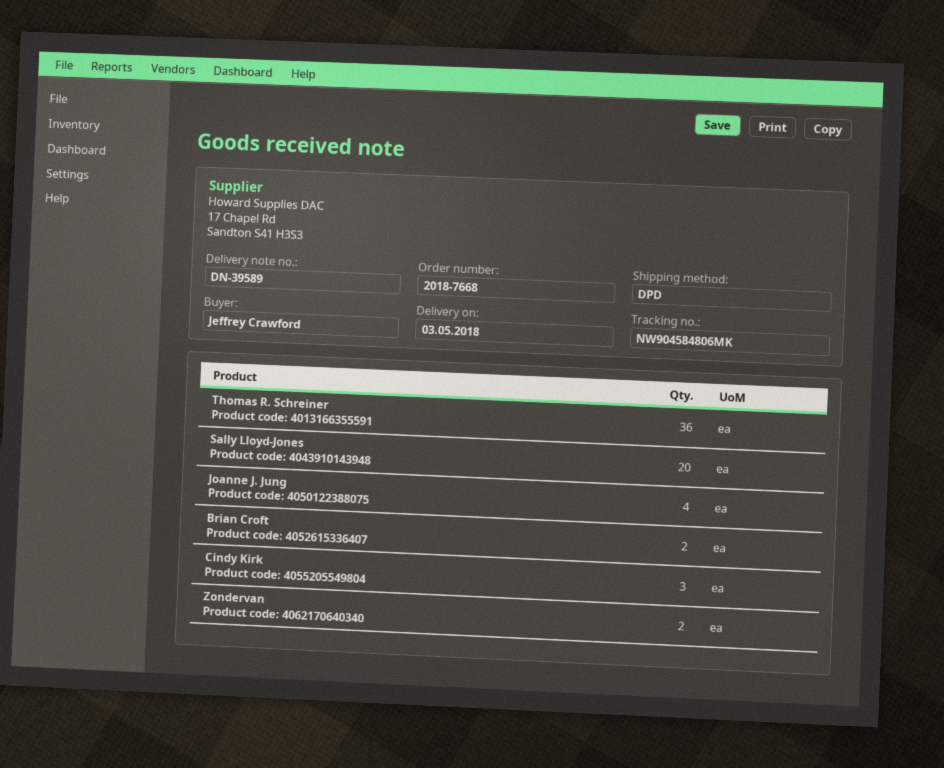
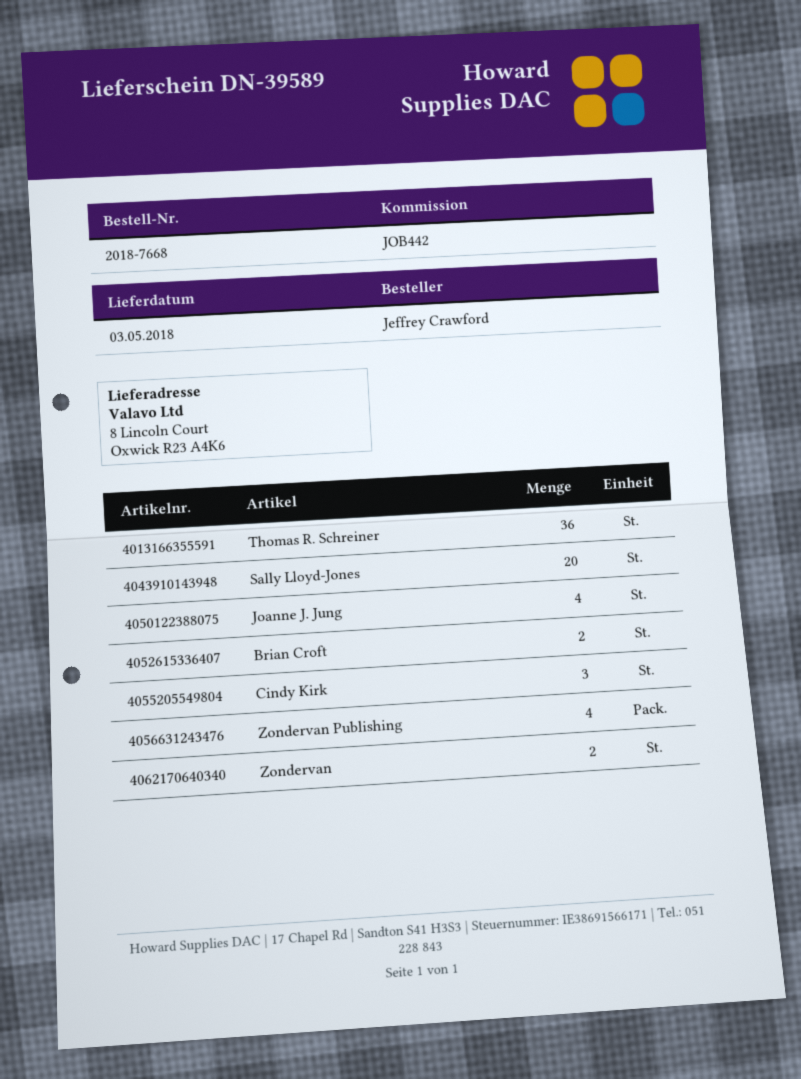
Zondervan Publishing: none -> 4

